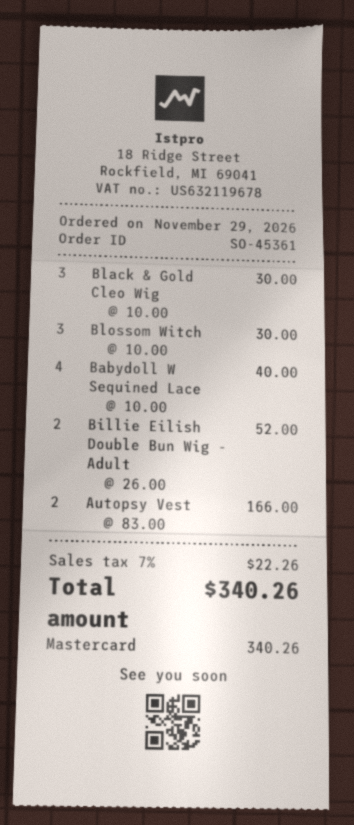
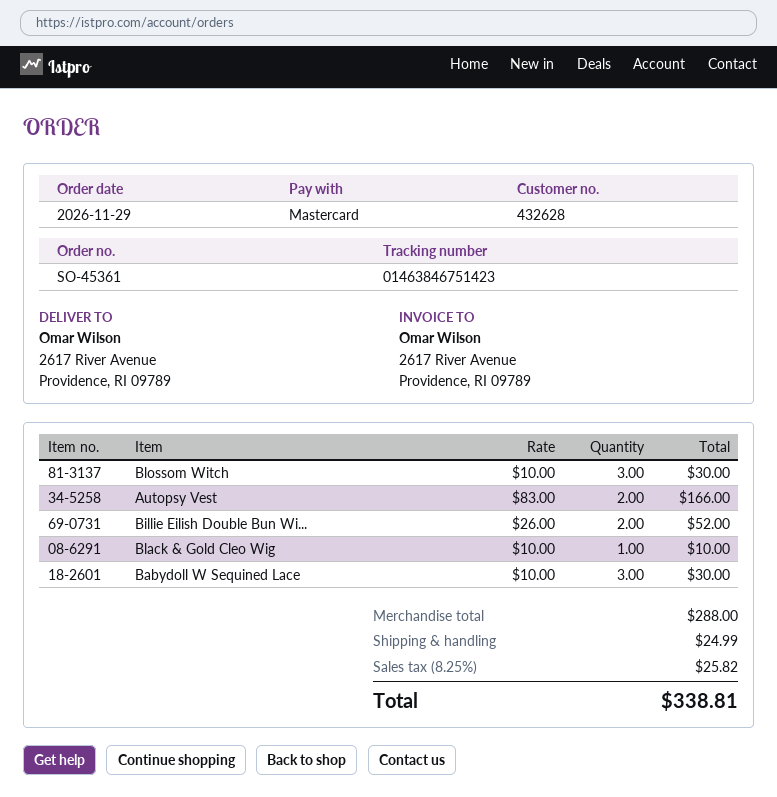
Black & Gold Cleo Wig: 3 x 10.00 = 30.00 -> 1 x 10.00 = 10.00
Babydoll W Sequined Lace: 4 x 10.00 = 40.00 -> 3 x 10.00 = 30.00
shipping: none -> 24.99
tax: 7% = 22.26 -> 8.25% = 25.82
total: 340.26 -> 338.81

